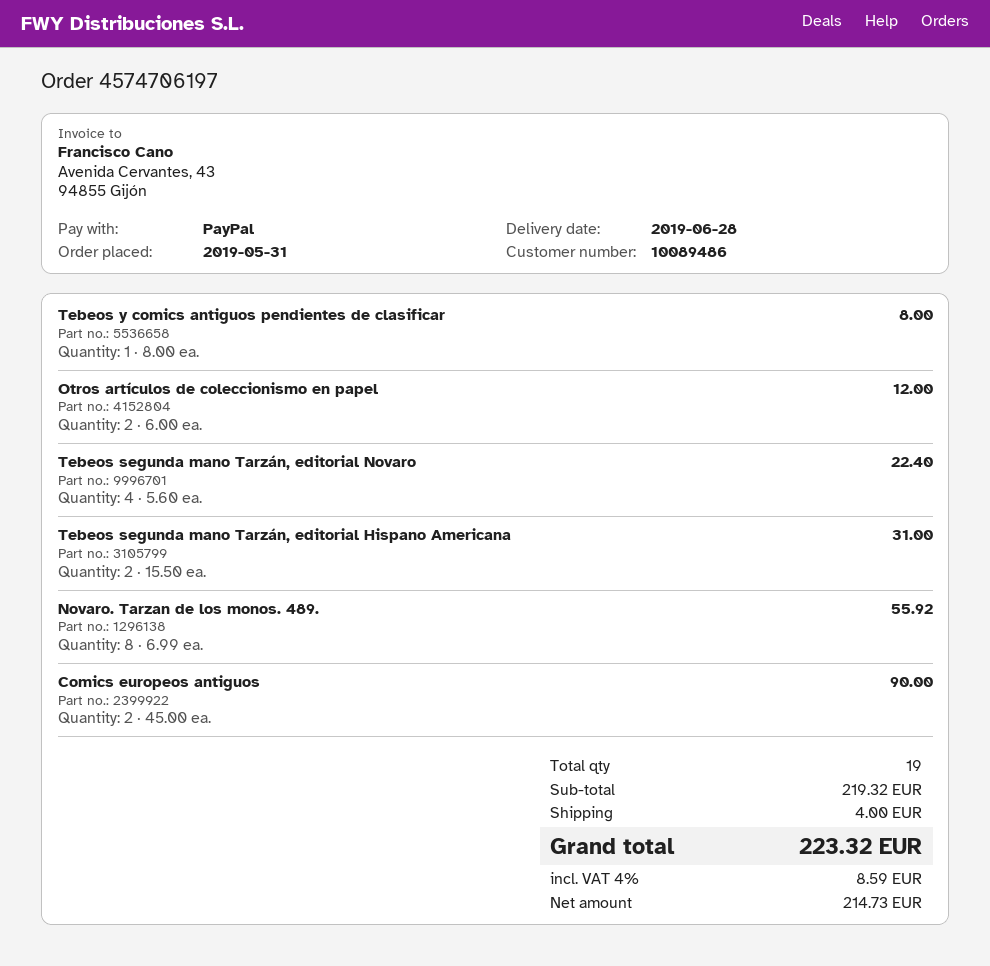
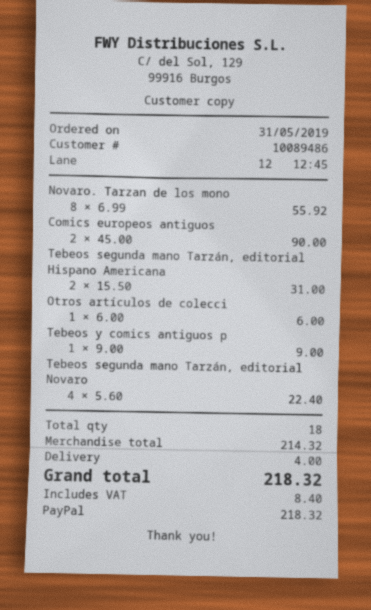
Tebeos y comics antiguos pendientes de clasificar: 1 x 8.00 = 8.00 -> 1 x 9.00 = 9.00
Otros artículos de coleccionismo en papel: 2 x 6.00 = 12.00 -> 1 x 6.00 = 6.00
total quantity: 19 -> 18
subtotal: 219.32 -> 214.32
tax: 8.59 -> 8.40
total: 223.32 -> 218.32

